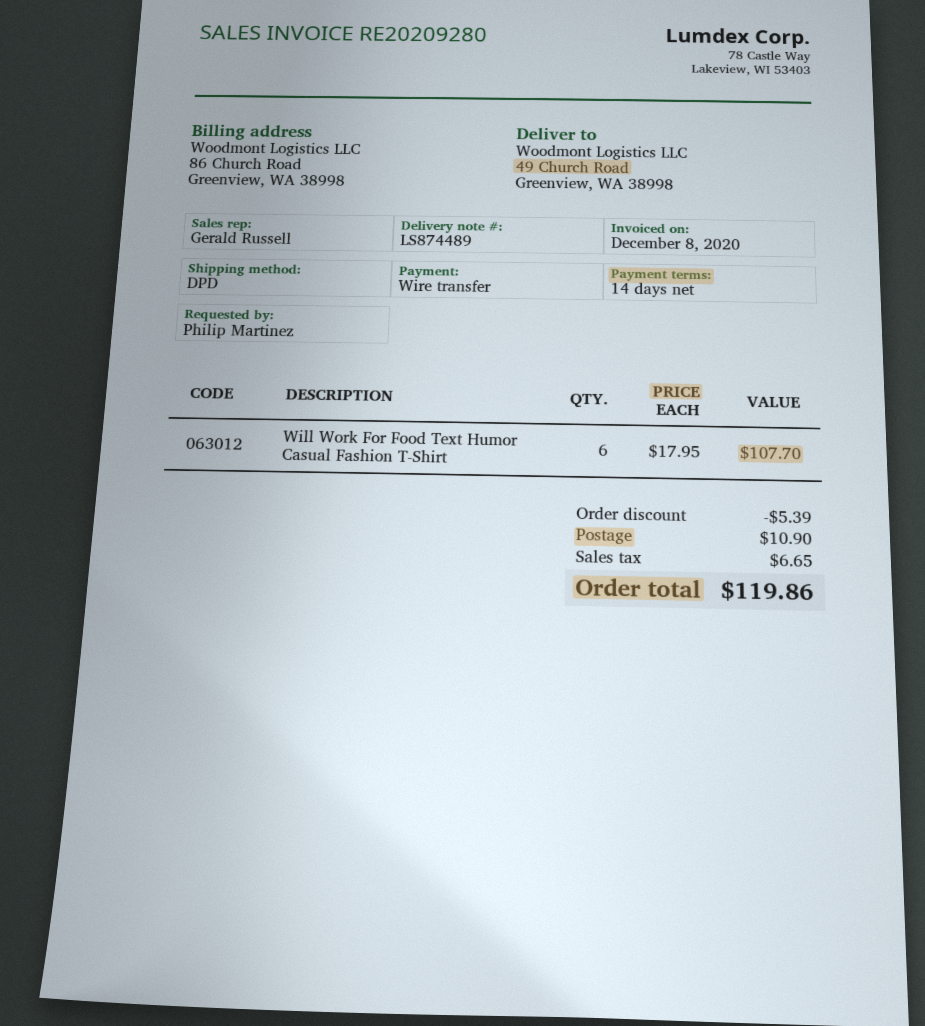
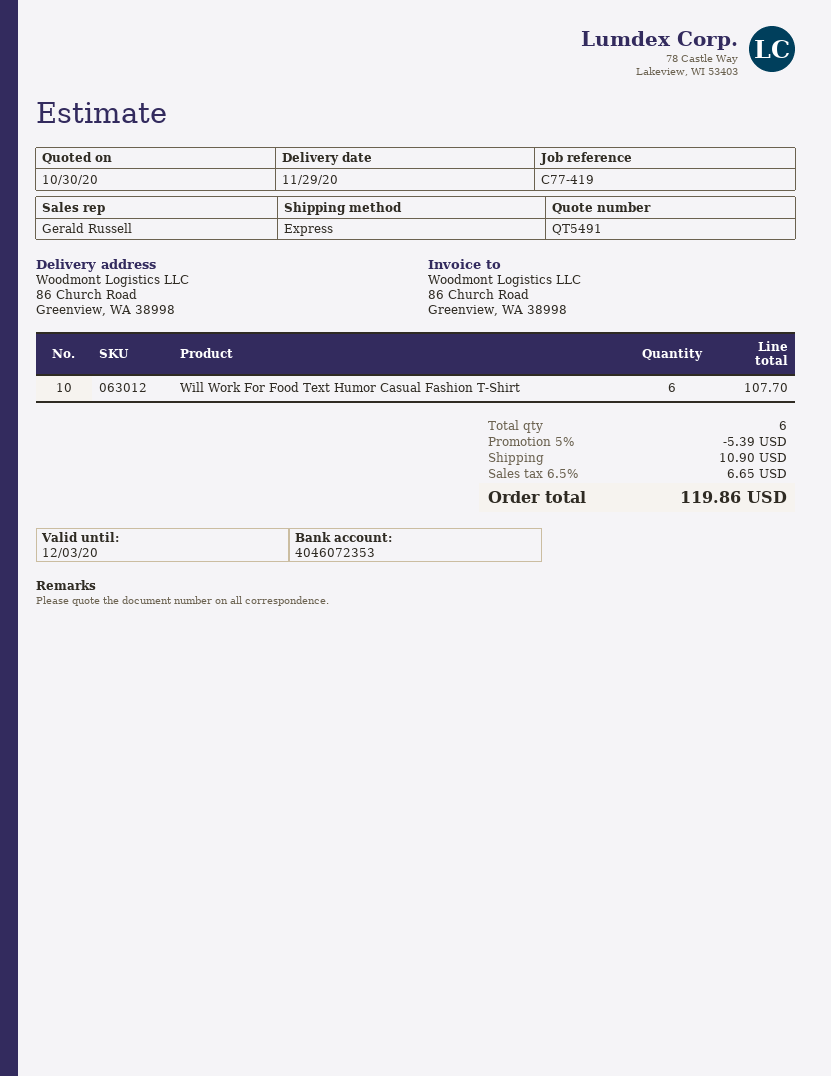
shipping method: DPD -> express
ship to: 49 Church Road, Greenview, WA 38998 -> 86 Church Road, Greenview, WA 38998

